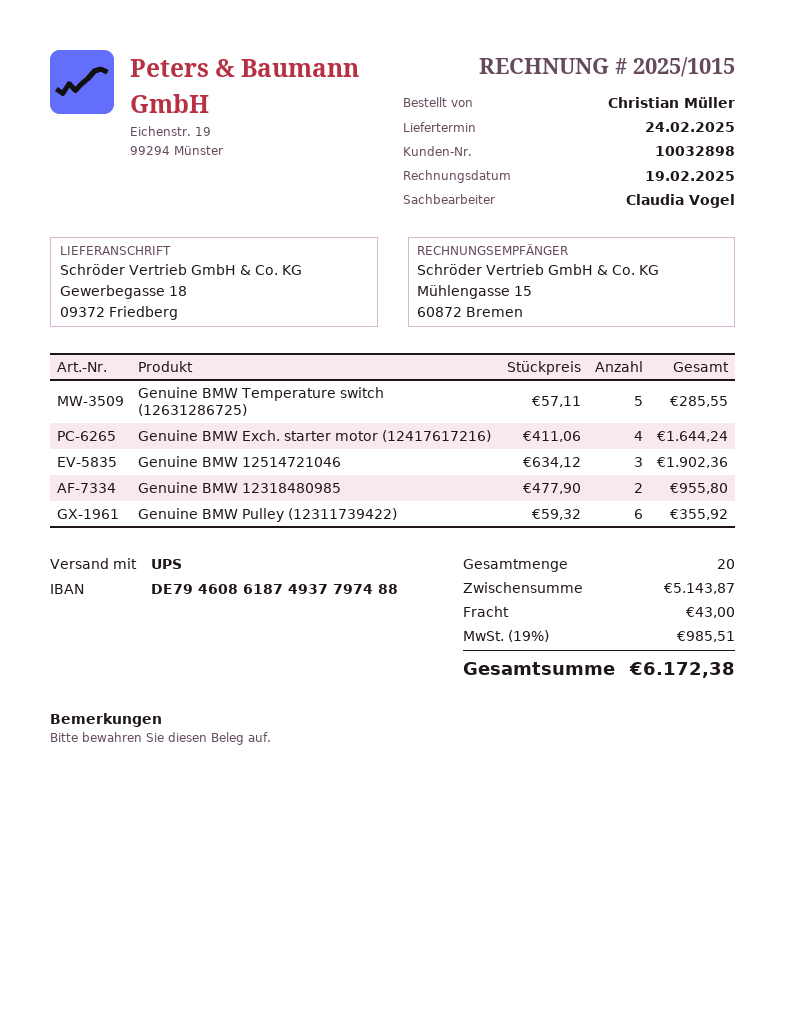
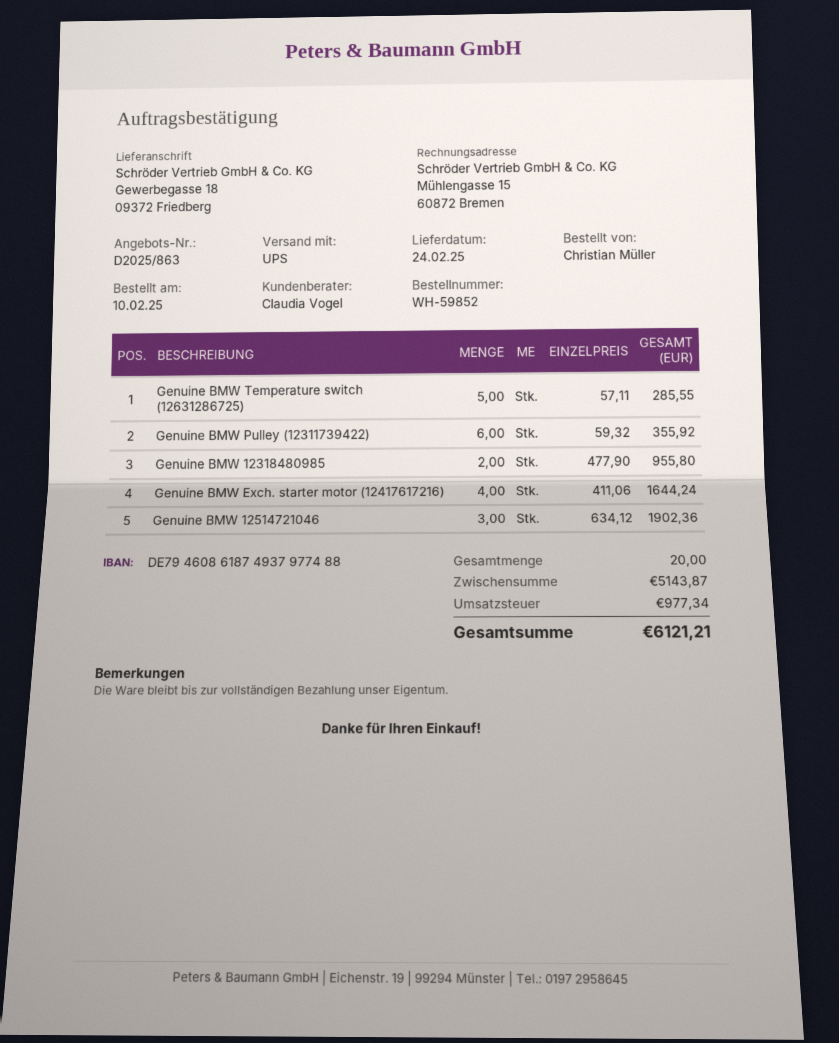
bank account: DE79460861874937797488 -> DE79460861874937977488
shipping: 43.00 -> none
tax: 985.51 -> 977.34
total: 6172.38 -> 6121.21

